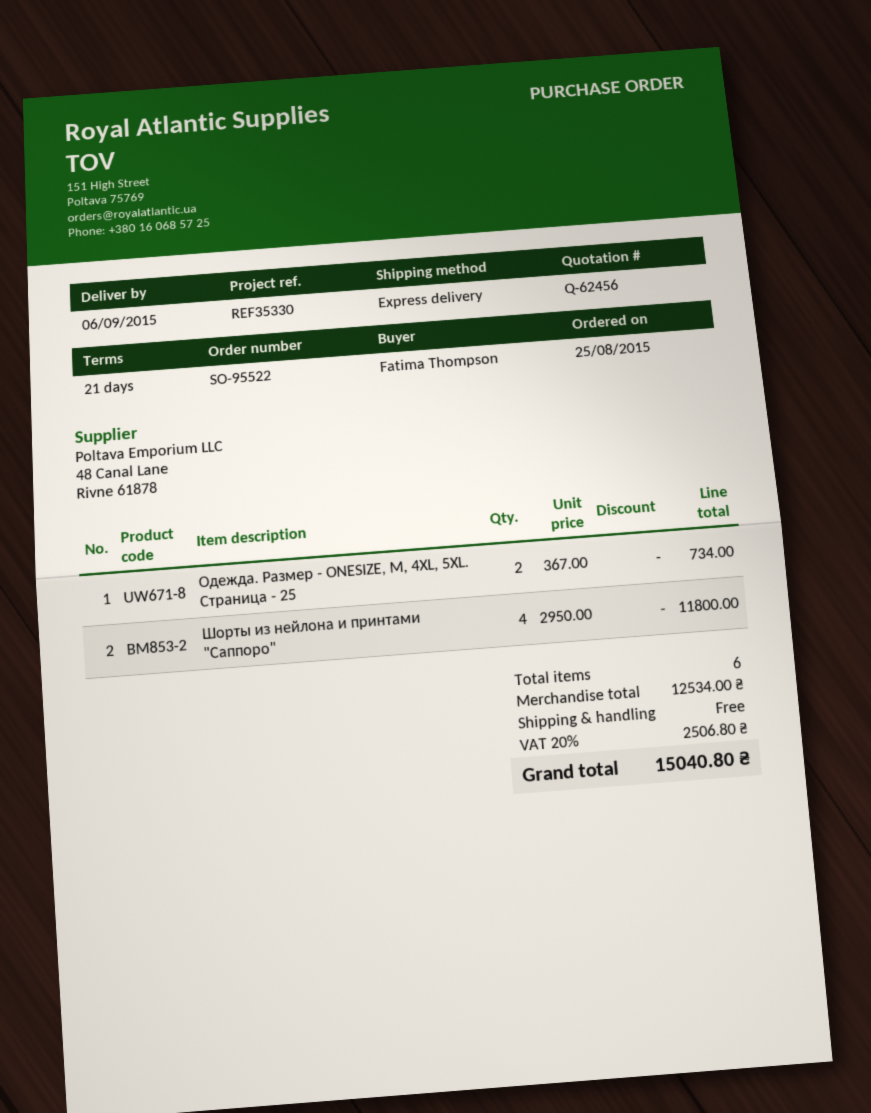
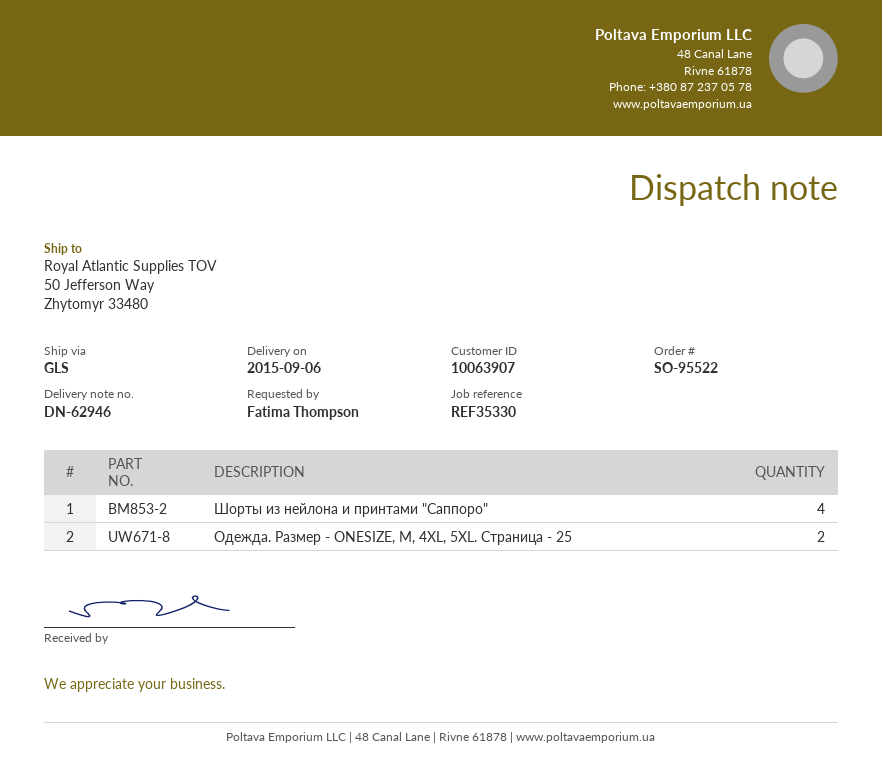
shipping method: express -> GLS

